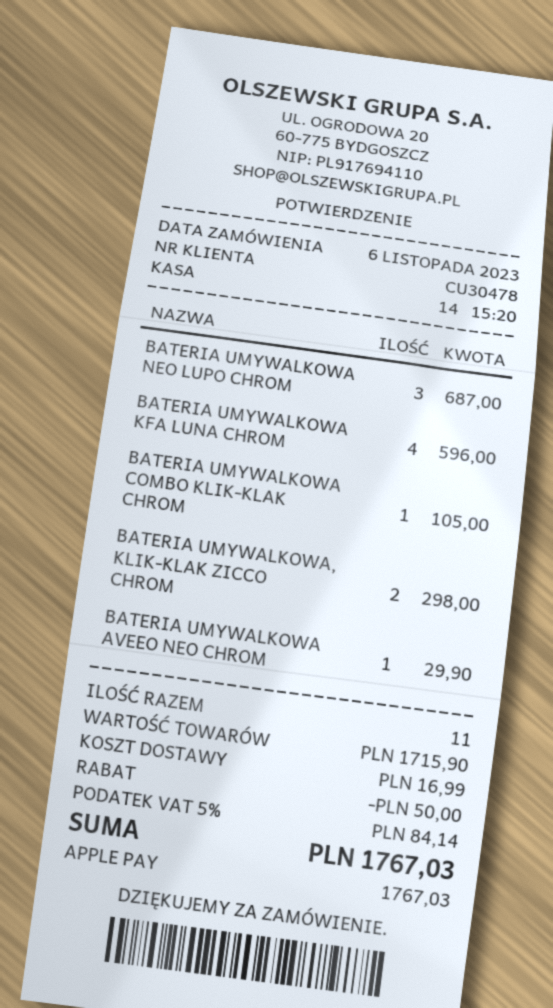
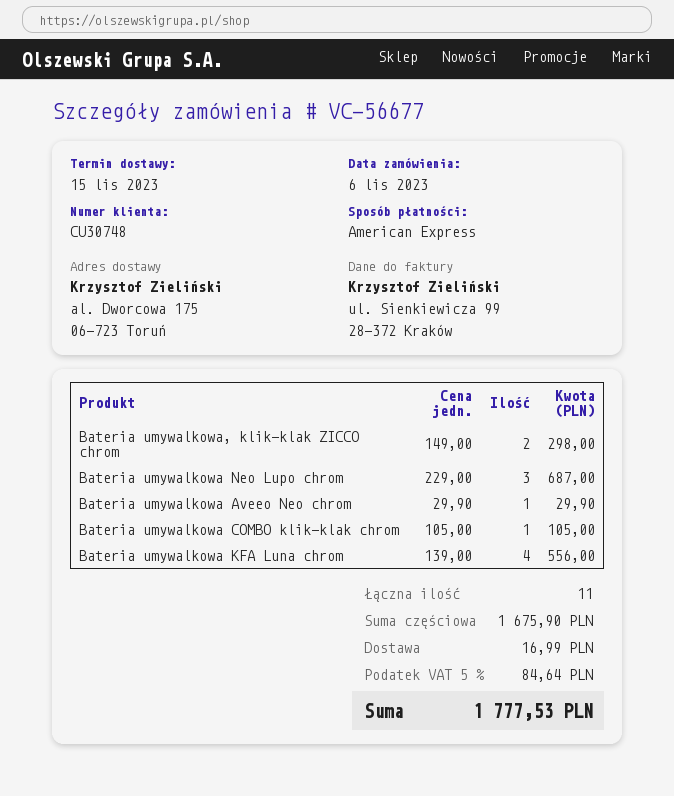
customer number: CU30478 -> CU30748
payment method: Apple Pay -> American Express
BATERIA UMYWALKOWA KFA LUNA CHROM: 4 for 596.00 -> 4 for 556.00
subtotal: 1715.90 -> 1675.90
discount: 50.00 -> none
tax: 5% = 84.14 -> 5% = 84.64
total: 1767.03 -> 1777.53

